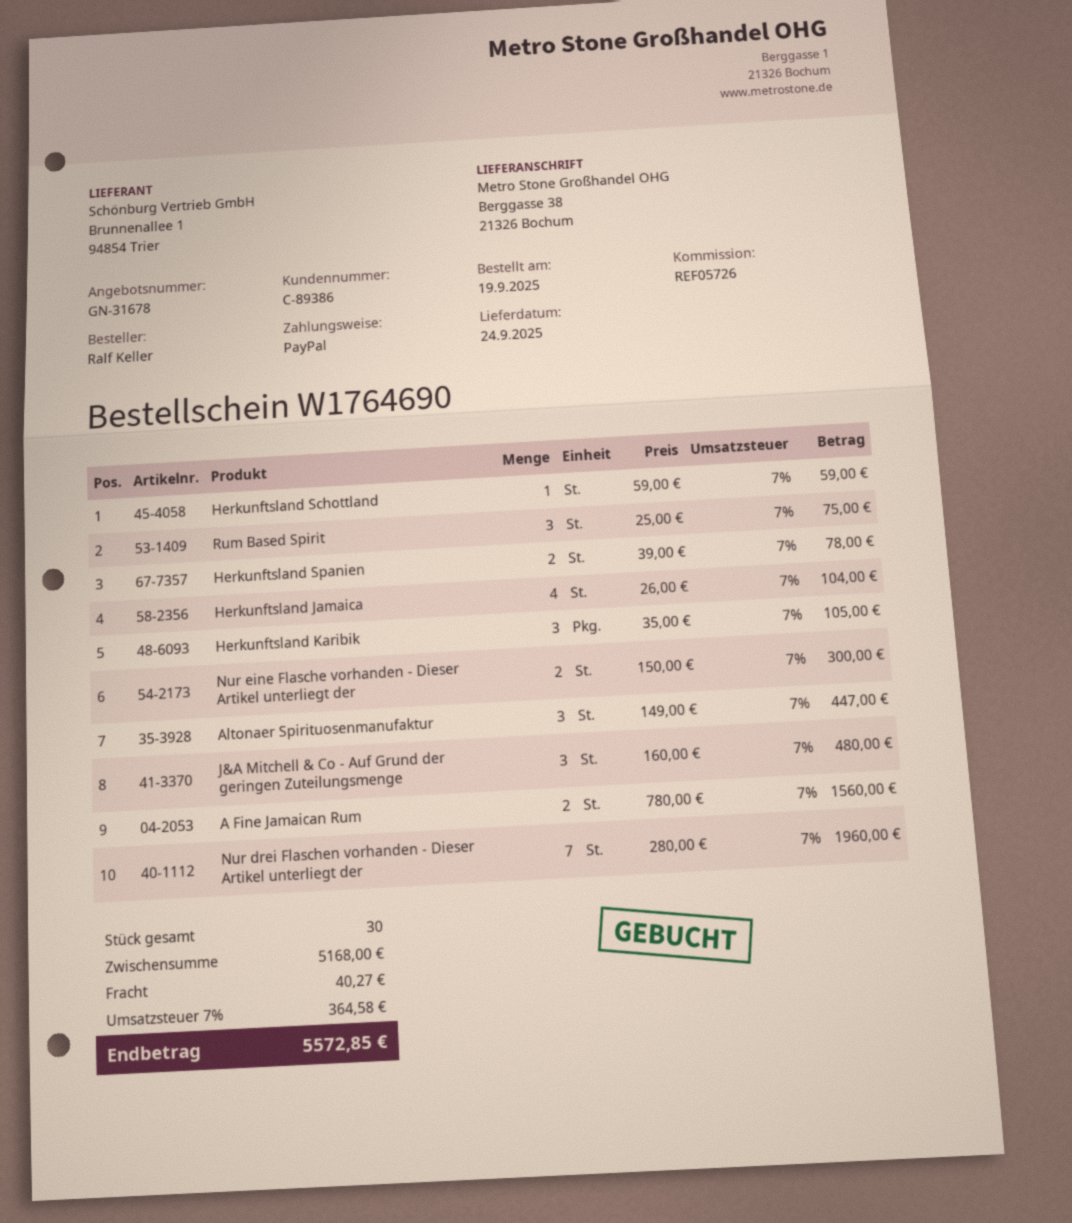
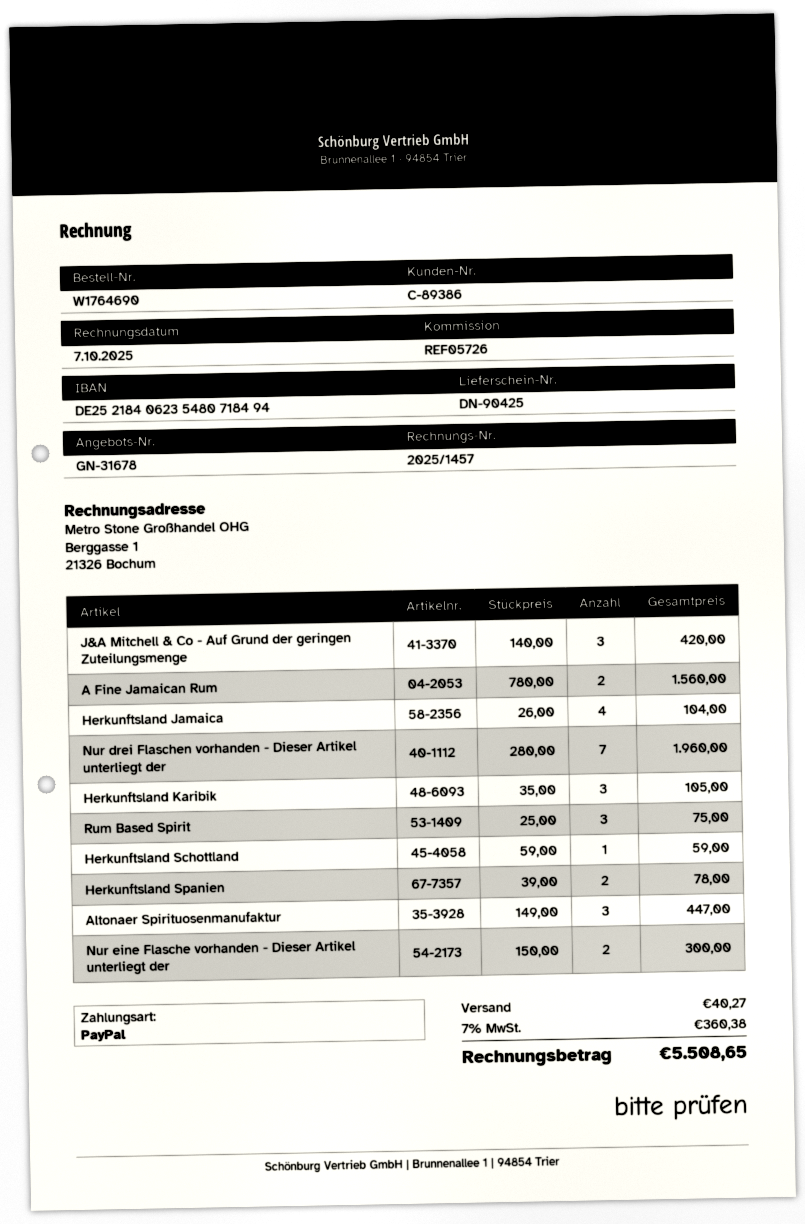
J&A Mitchell & Co - Auf Grund der geringen Zuteilungsmenge: 3 x 160.00 = 480.00 -> 3 x 140.00 = 420.00
tax: 7% = 364.58 -> 7% = 360.38
total: 5572.85 -> 5508.65

